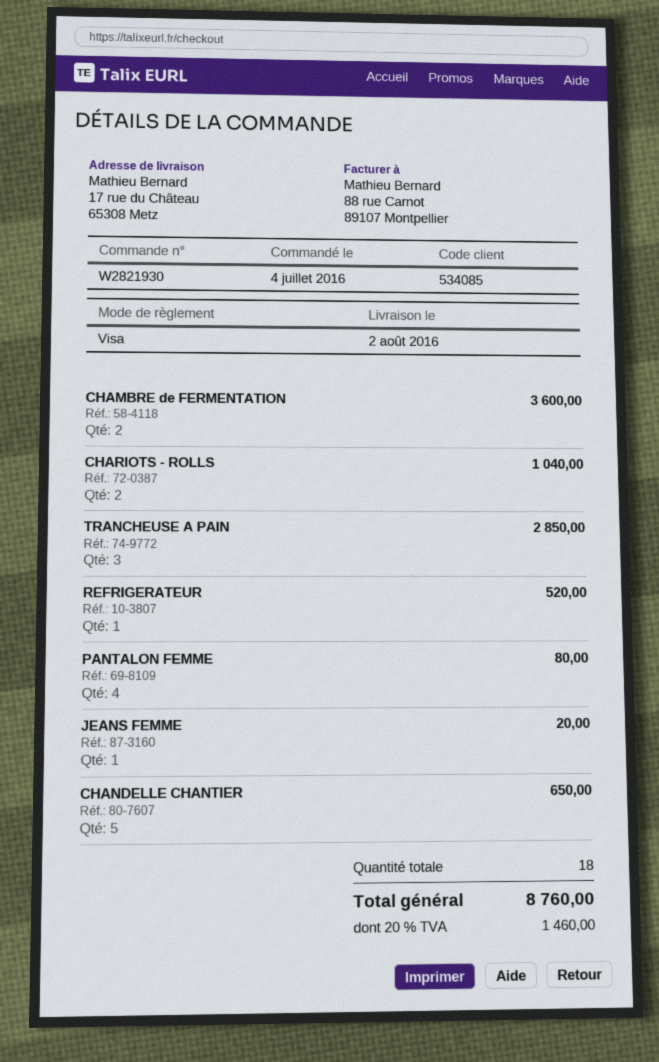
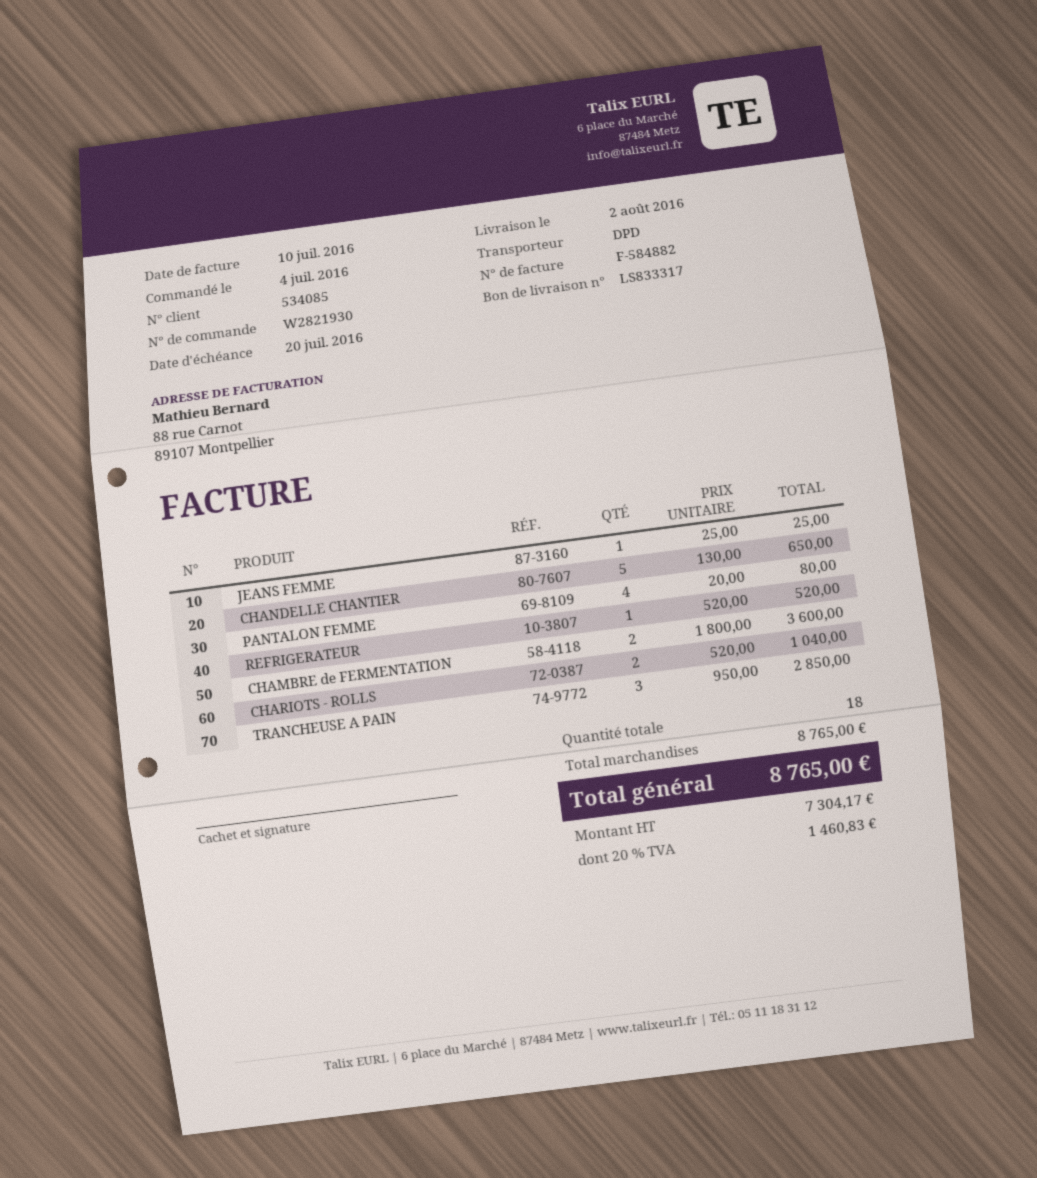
JEANS FEMME: 1 for 20.00 -> 1 for 25.00
tax: 20% = 1460.00 -> 20% = 1460.83
total: 8760.00 -> 8765.00

